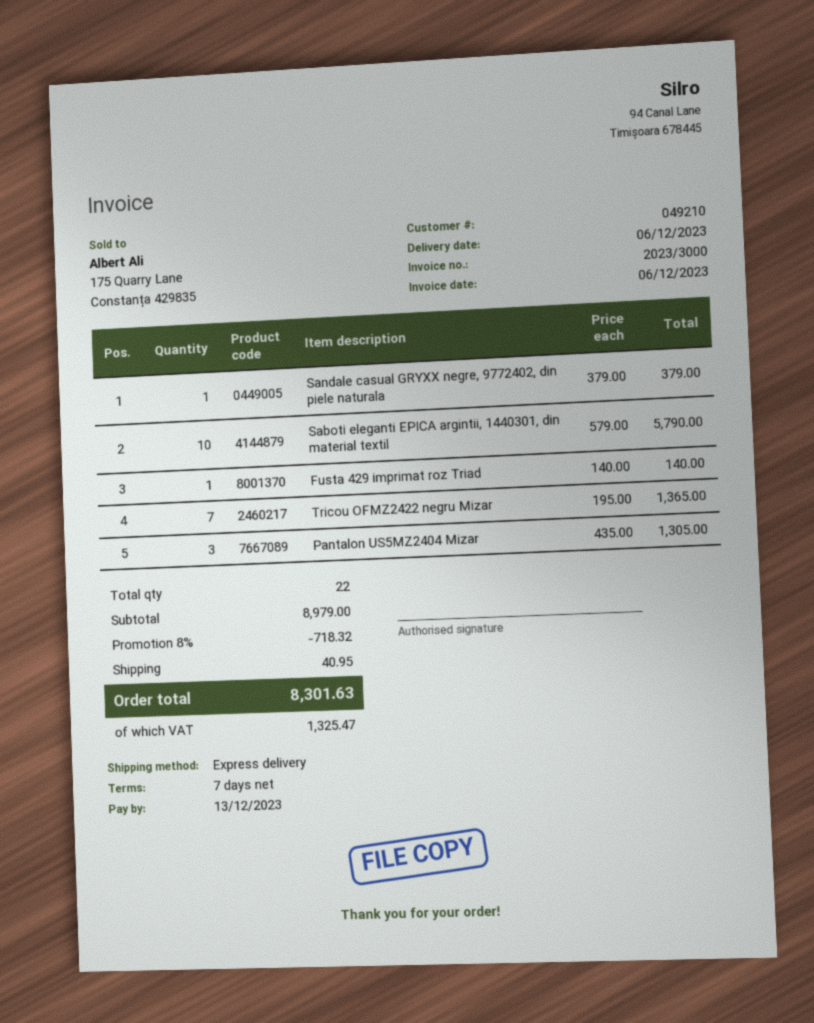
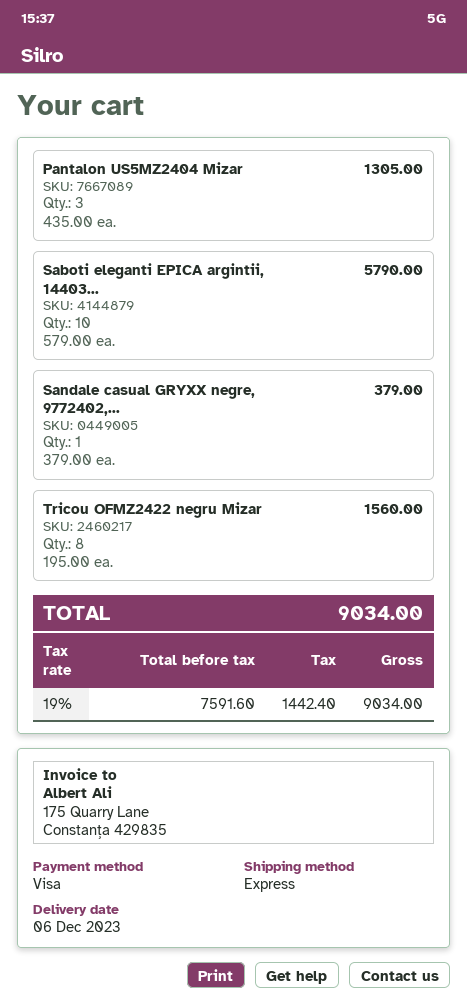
Fusta 429 imprimat roz Triad: 1 x 140.00 = 140.00 -> none
Tricou OFMZ2422 negru Mizar: 7 x 195.00 = 1365.00 -> 8 x 195.00 = 1560.00
discount: 8% = 718.32 -> none
shipping: 40.95 -> none
tax: 1325.47 -> 1442.40
total: 8301.63 -> 9034.00

